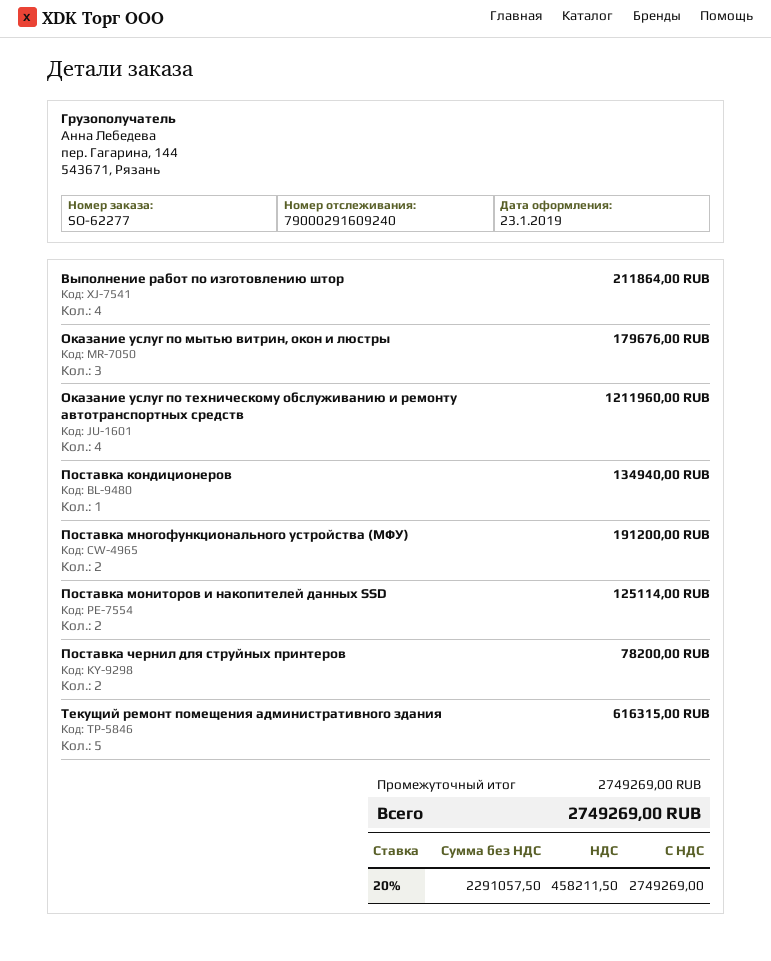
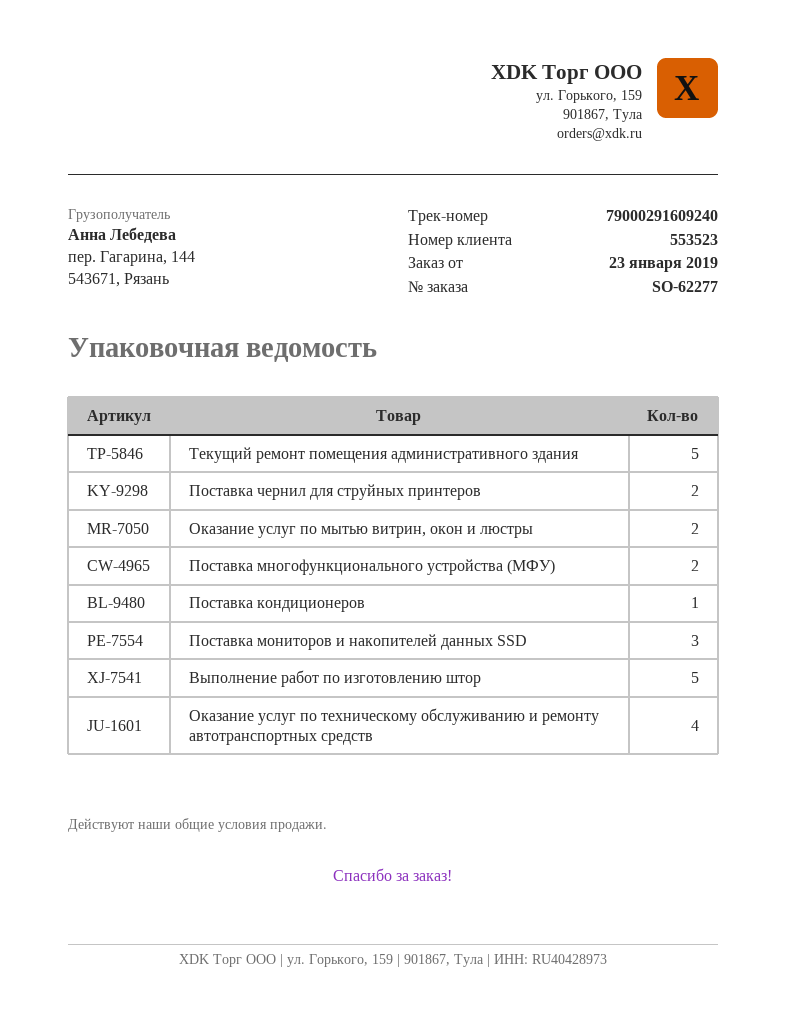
Выполнение работ по изготовлению штор: 4 -> 5
Оказание услуг по мытью витрин, окон и люстры: 3 -> 2
Поставка мониторов и накопителей данных SSD: 2 -> 3

